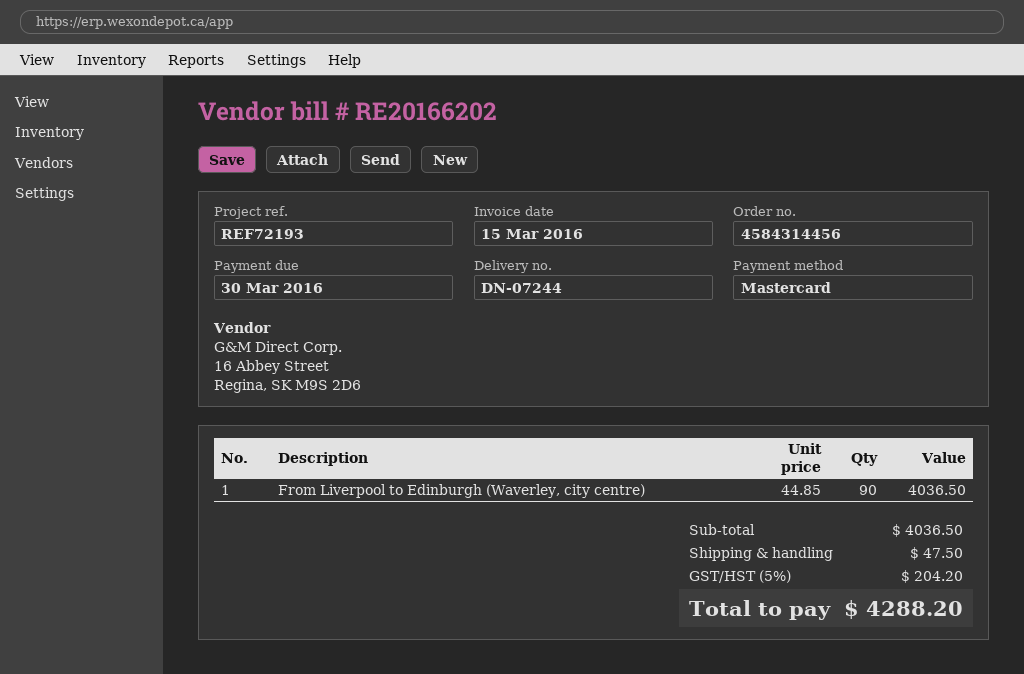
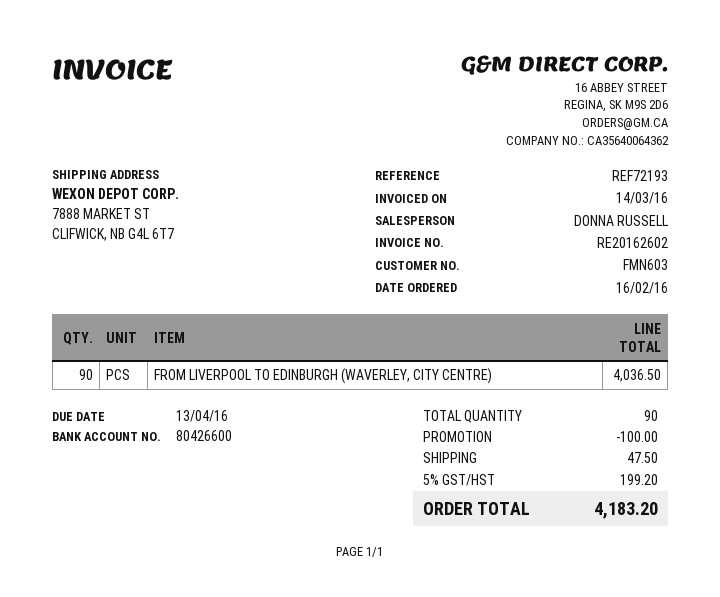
invoice number: RE20166202 -> RE20162602
invoice date: 2016-03-15 -> 2016-03-14
due date: 2016-03-30 -> 2016-04-13
discount: none -> 100.00
tax: 5% = 204.20 -> 5% = 199.20
total: 4288.20 -> 4183.20

